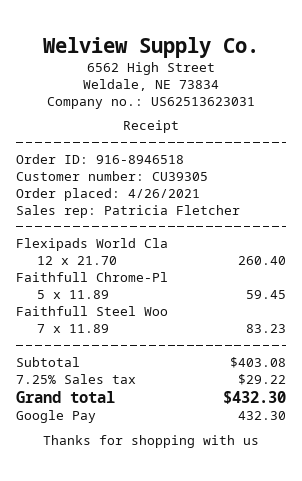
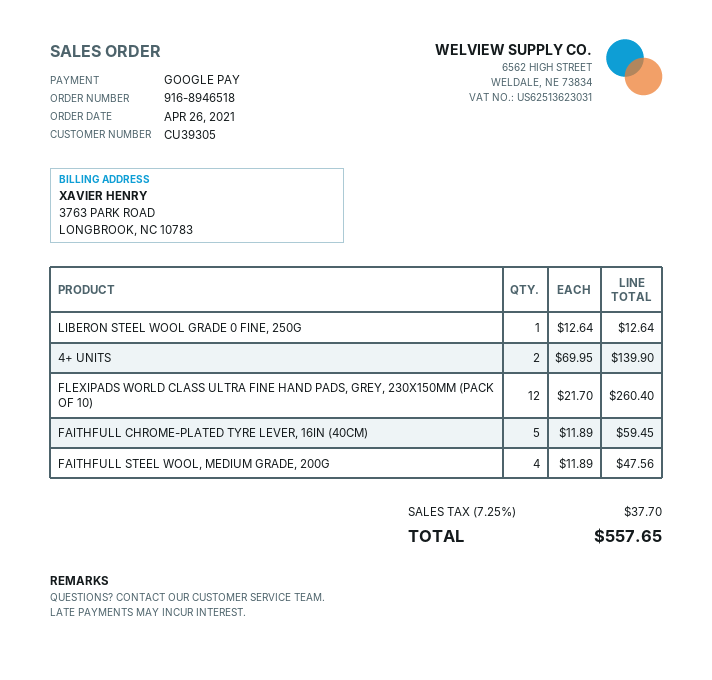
Faithfull Steel Woo: 7 x 11.89 = 83.23 -> 4 x 11.89 = 47.56
LIBERON STEEL WOOL GRADE 0 FINE, 250G: none -> 1 x 12.64 = 12.64
4+ UNITS: none -> 2 x 69.95 = 139.90
tax: 7.25% = 29.22 -> 7.25% = 37.70
total: 432.30 -> 557.65

